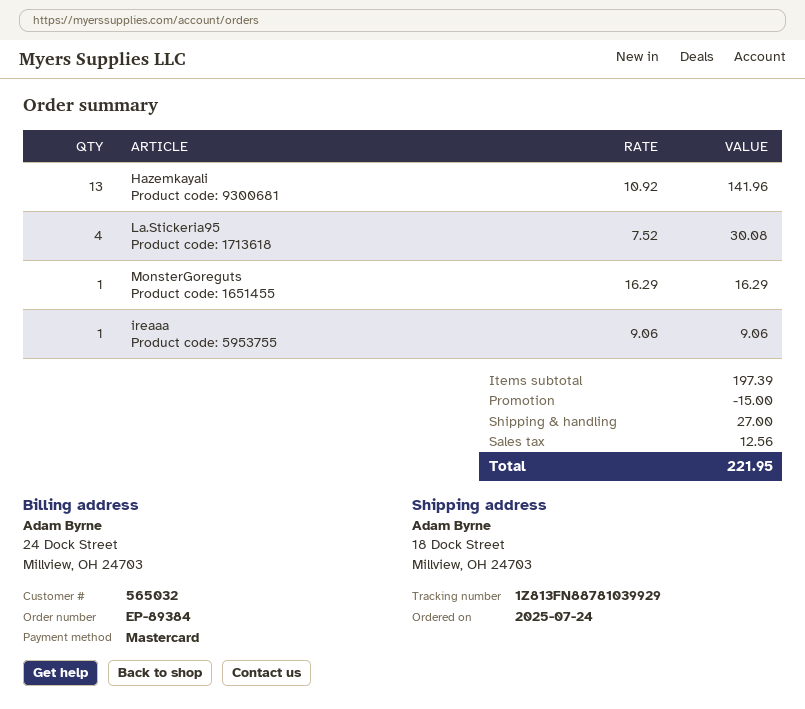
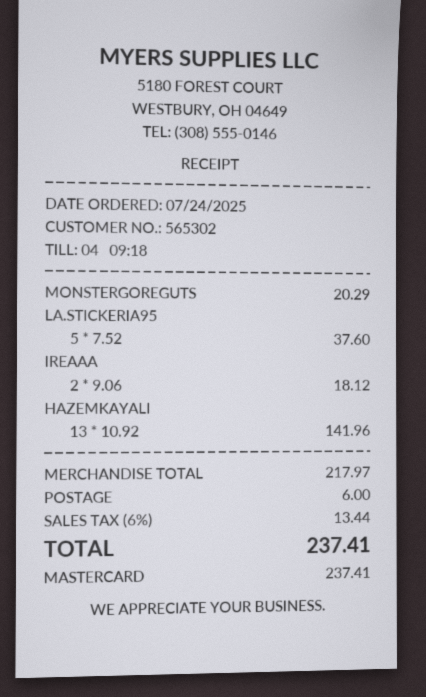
customer number: 565032 -> 565302
La.Stickeria95: 4 x 7.52 = 30.08 -> 5 x 7.52 = 37.60
MonsterGoreguts: 1 x 16.29 = 16.29 -> 1 x 20.29 = 20.29
ireaaa: 1 x 9.06 = 9.06 -> 2 x 9.06 = 18.12
subtotal: 197.39 -> 217.97
discount: 15.00 -> none
shipping: 27.00 -> 6.00
tax: 12.56 -> 13.44
total: 221.95 -> 237.41

